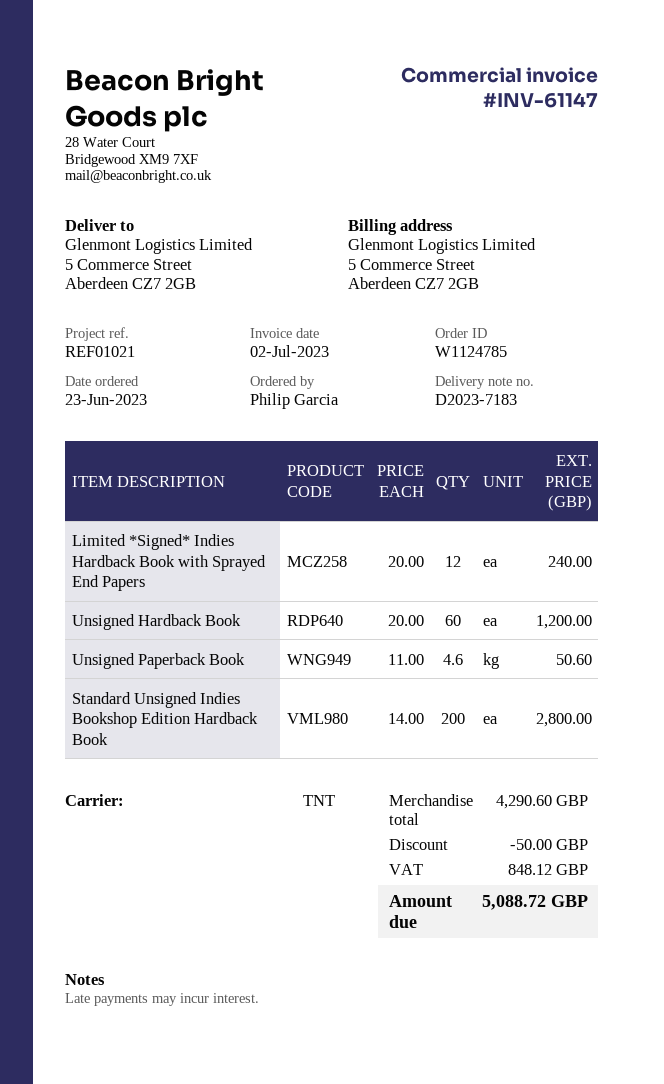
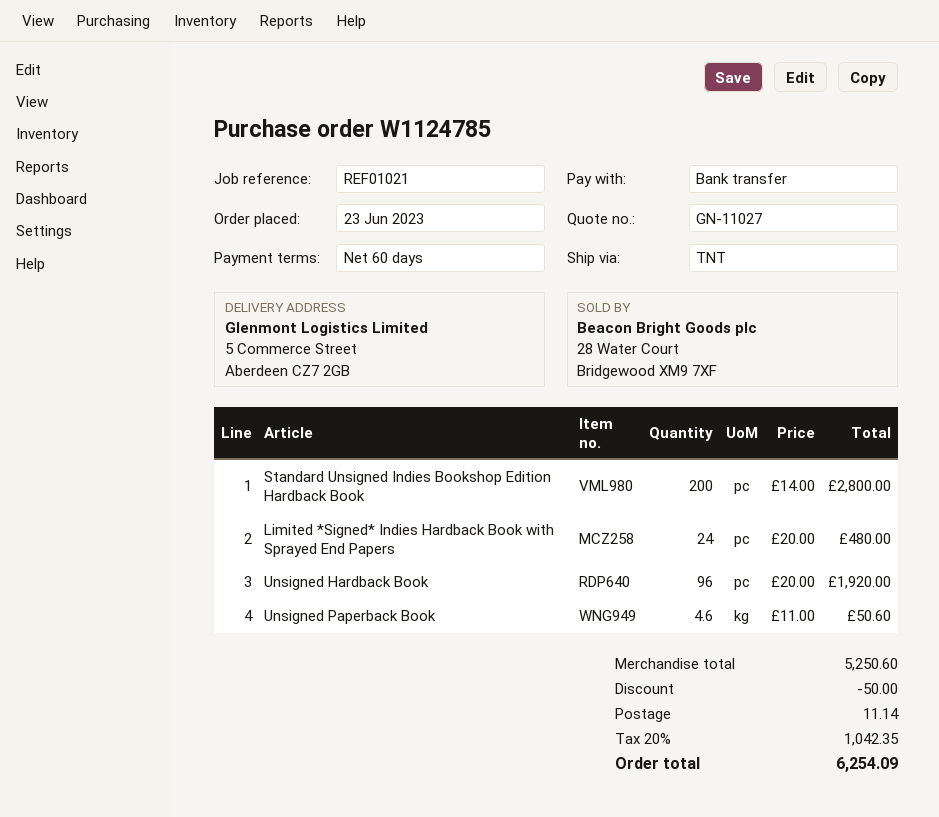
Limited *Signed* Indies Hardback Book with Sprayed End Papers: 12 x 20.00 = 240.00 -> 24 x 20.00 = 480.00
Unsigned Hardback Book: 60 x 20.00 = 1200.00 -> 96 x 20.00 = 1920.00
subtotal: 4290.60 -> 5250.60
shipping: none -> 11.14
tax: 848.12 -> 1042.35
total: 5088.72 -> 6254.09

